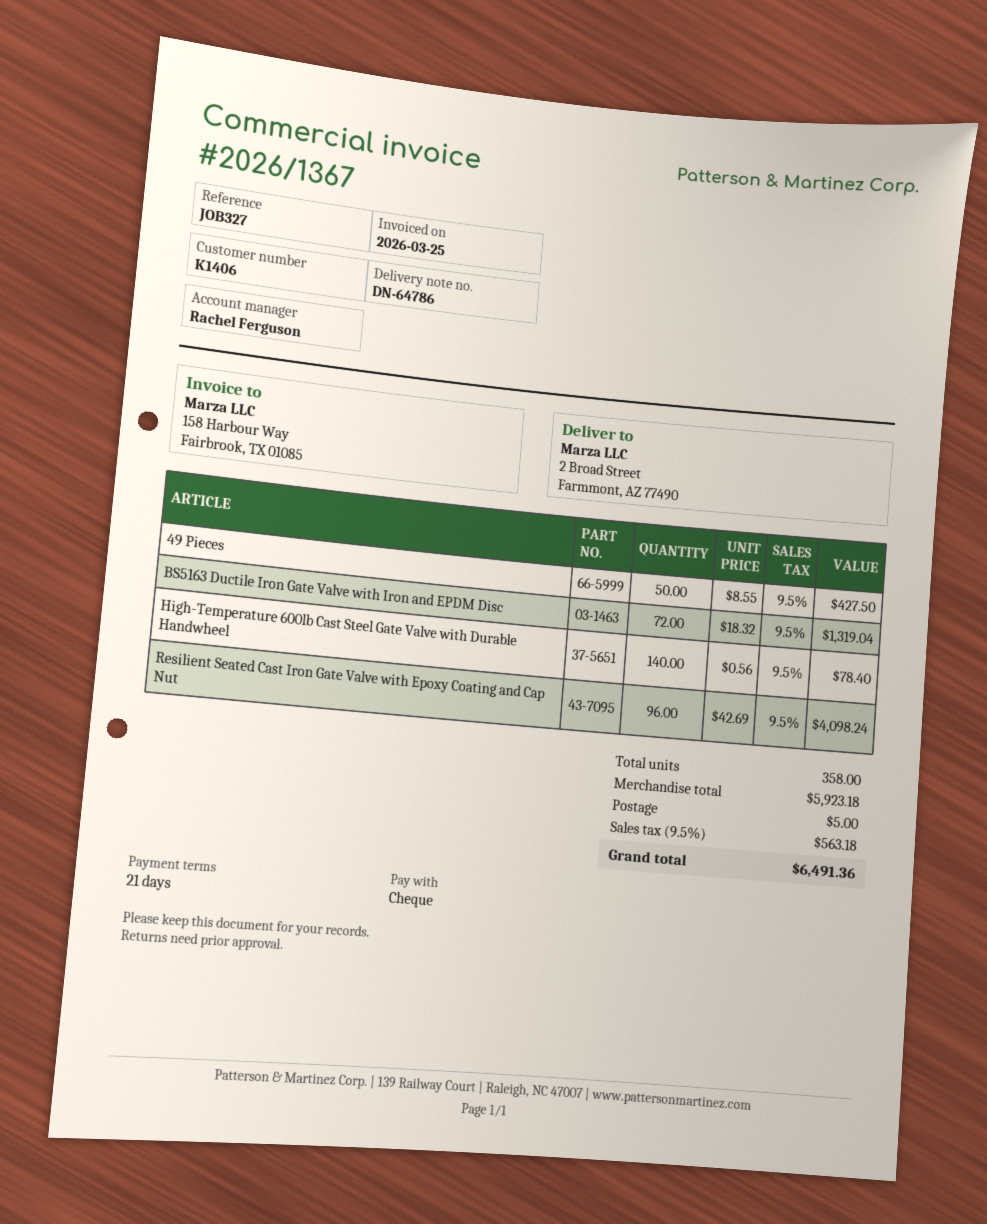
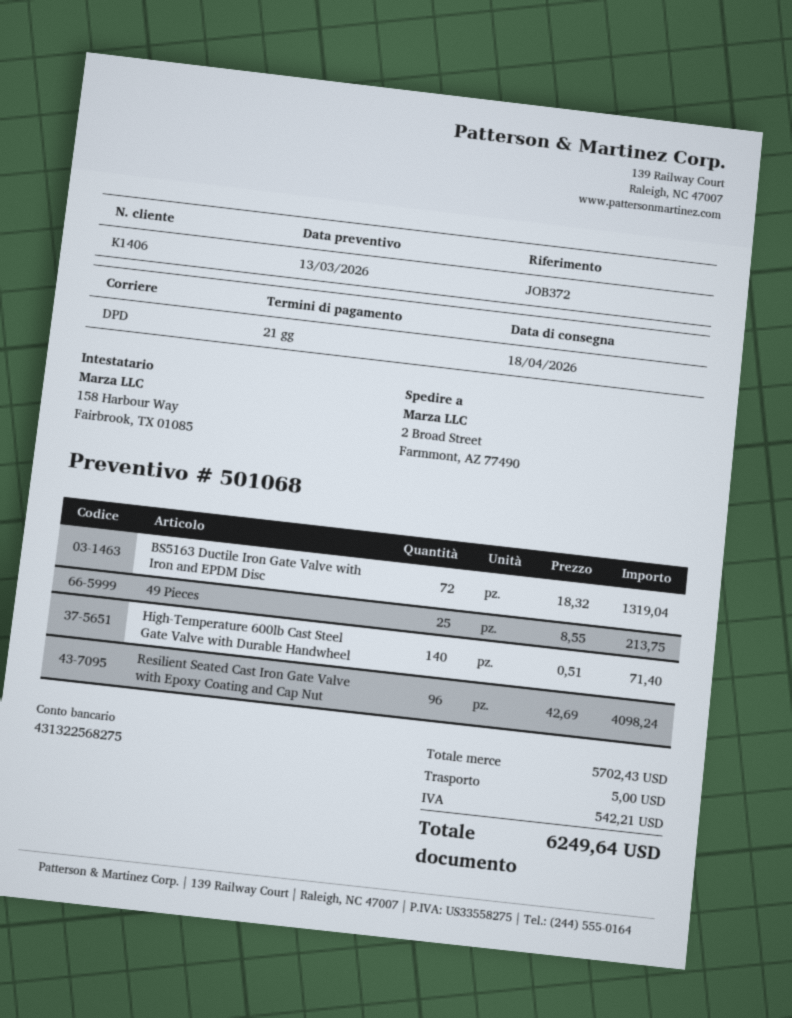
reference: JOB327 -> JOB372
49 Pieces: 50 x 8.55 = 427.50 -> 25 x 8.55 = 213.75
High-Temperature 600lb Cast Steel Gate Valve with Durable Handwheel: 140 x 0.56 = 78.40 -> 140 x 0.51 = 71.40
subtotal: 5923.18 -> 5702.43
tax: 563.18 -> 542.21
total: 6491.36 -> 6249.64

